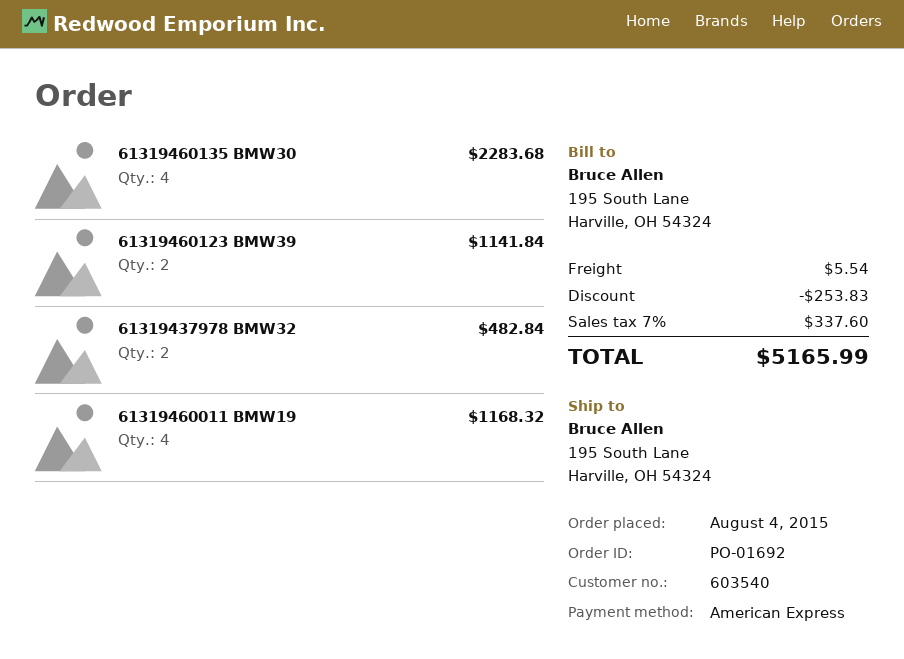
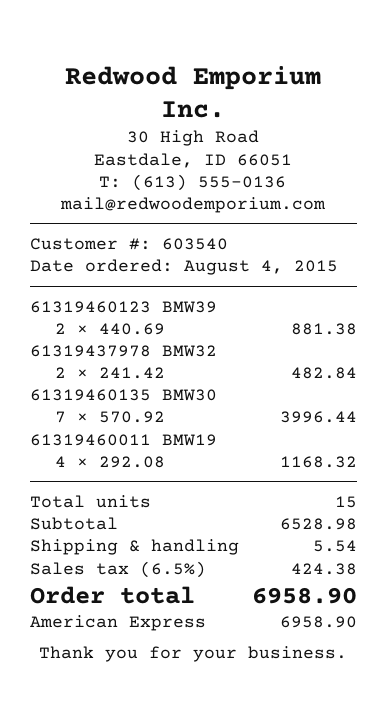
61319460135 BMW30: 4 for 2283.68 -> 7 for 3996.44
61319460123 BMW39: 2 for 1141.84 -> 2 for 881.38
discount: 253.83 -> none
tax: 7% = 337.60 -> 6.5% = 424.38
total: 5165.99 -> 6958.90

